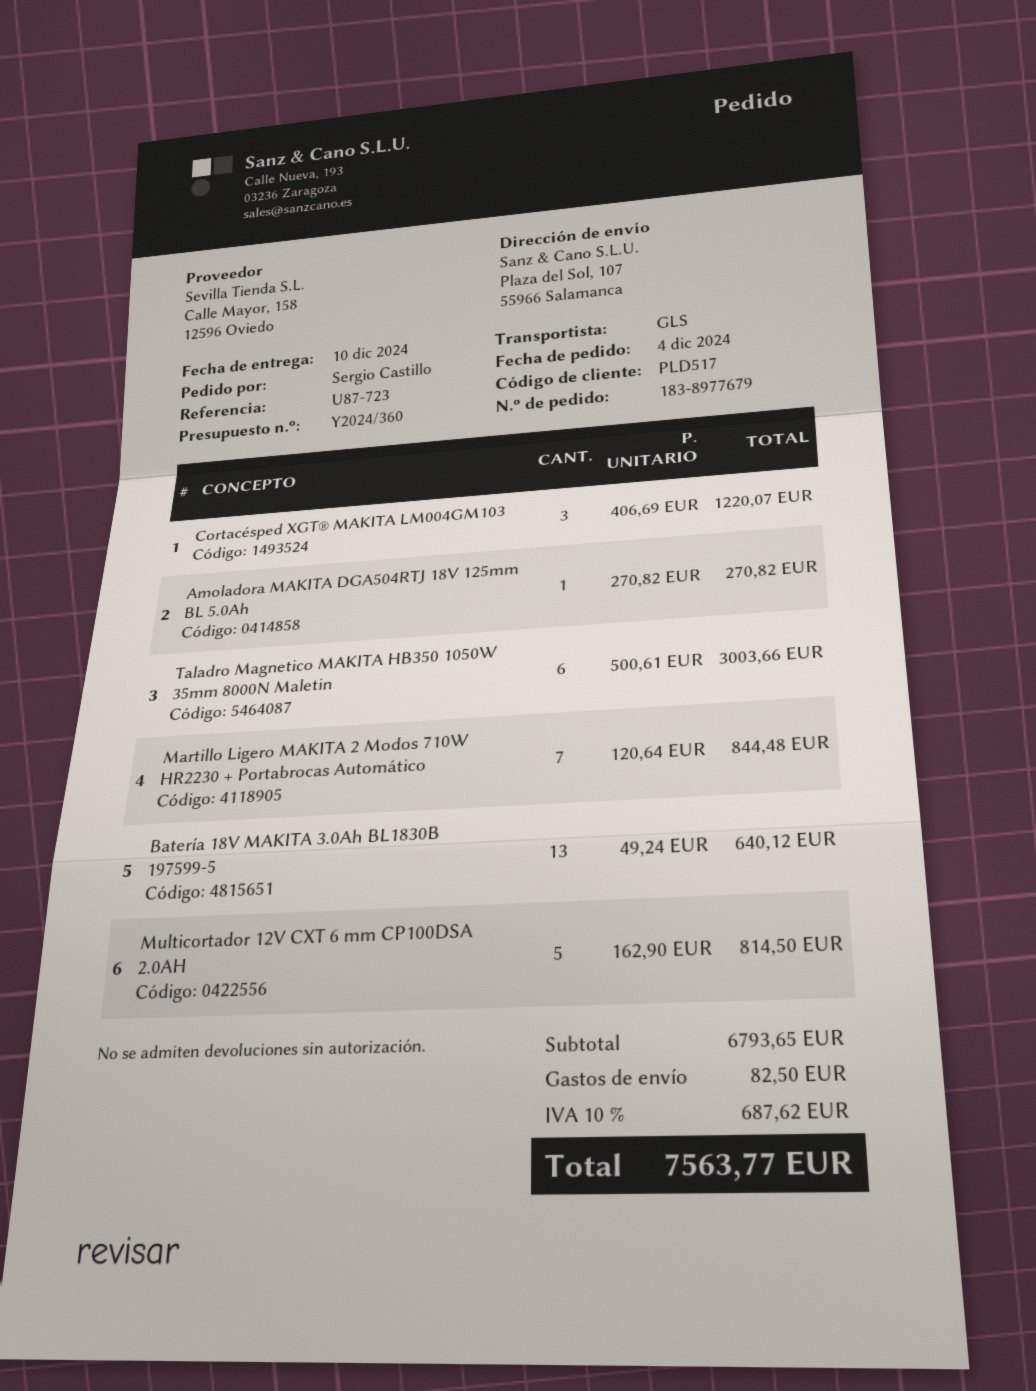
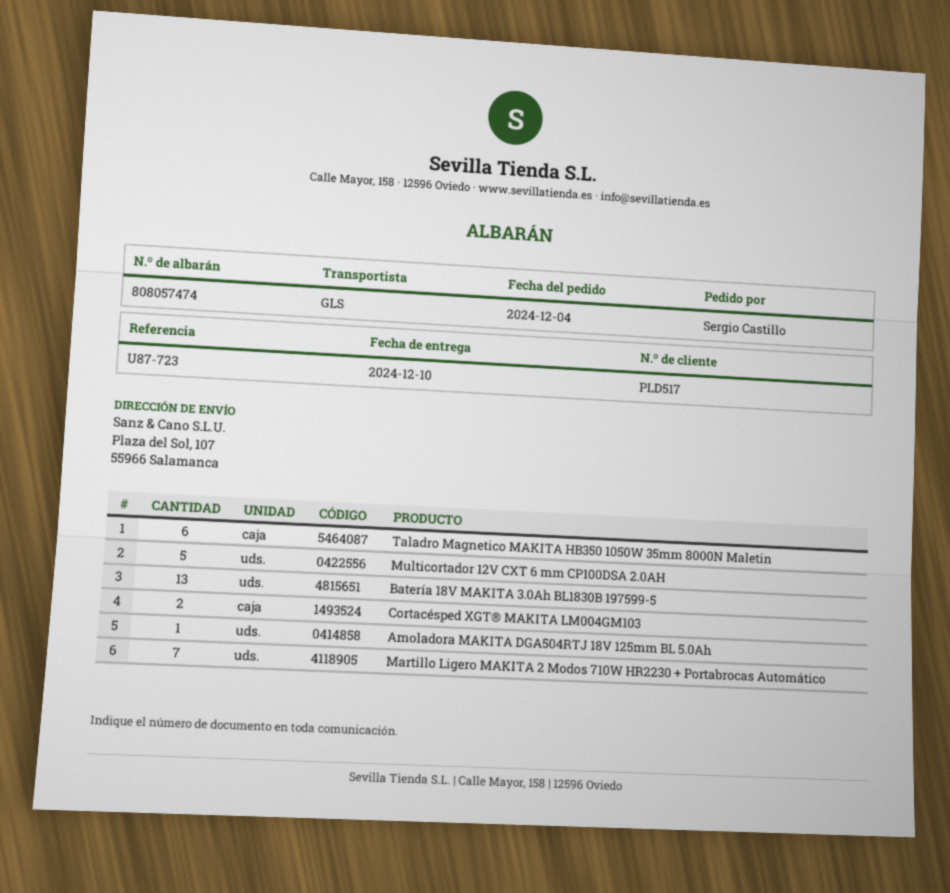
Cortacésped XGT® MAKITA LM004GM103: 3 -> 2

